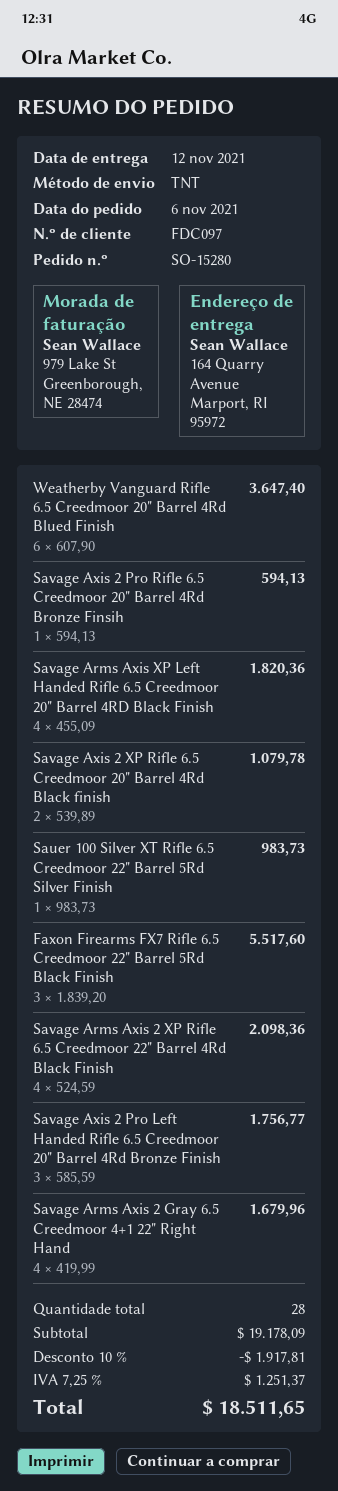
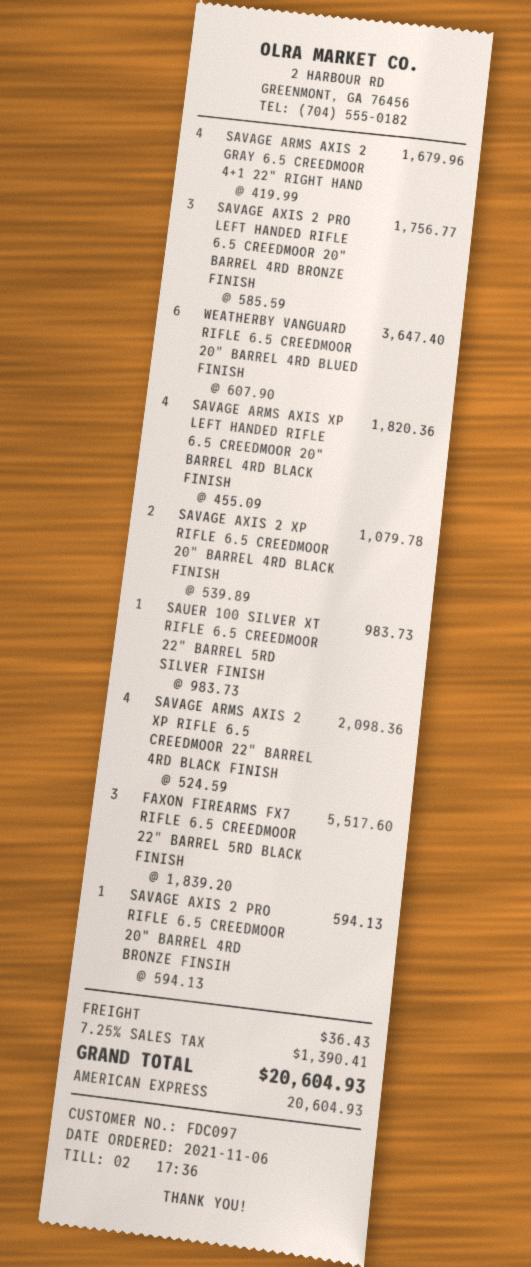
discount: 10% = 1917.81 -> none
shipping: none -> 36.43
tax: 7.25% = 1251.37 -> 7.25% = 1390.41
total: 18511.65 -> 20604.93

